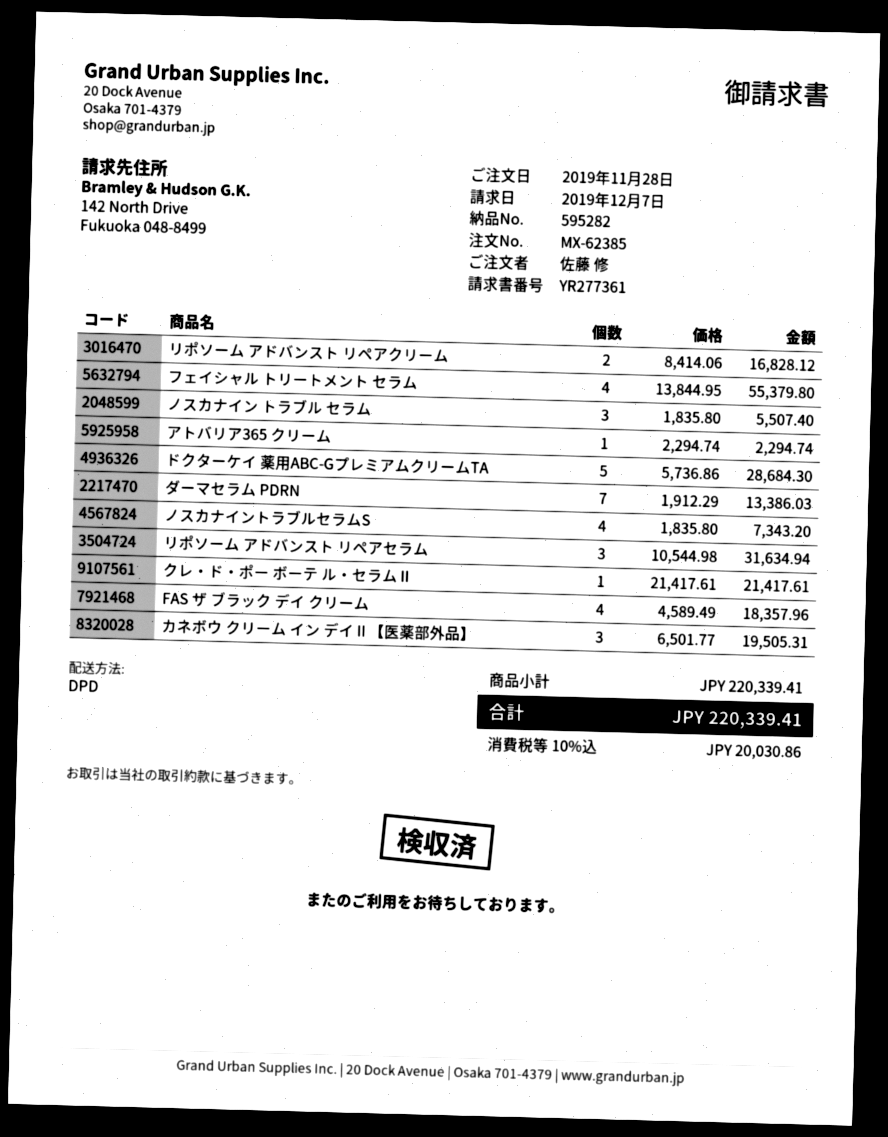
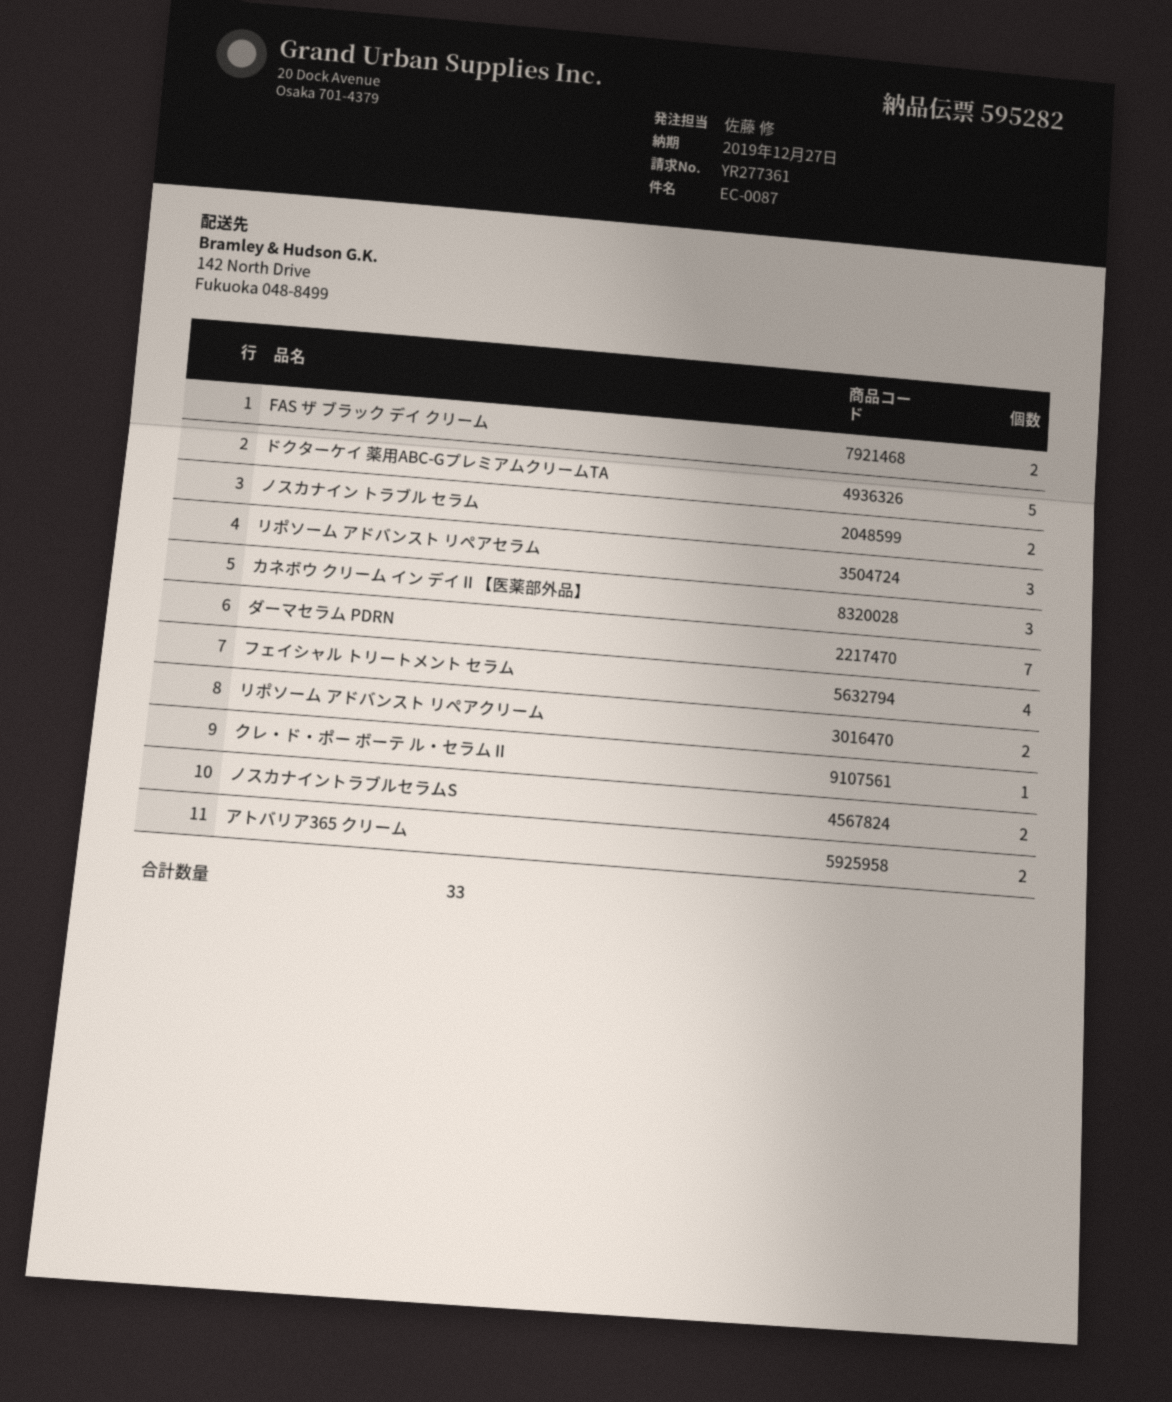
ノスカナイン トラブル セラム: 3 -> 2
アトバリア365 クリーム: 1 -> 2
ノスカナイントラブルセラムS: 4 -> 2
FAS ザ ブラック デイ クリーム: 4 -> 2

